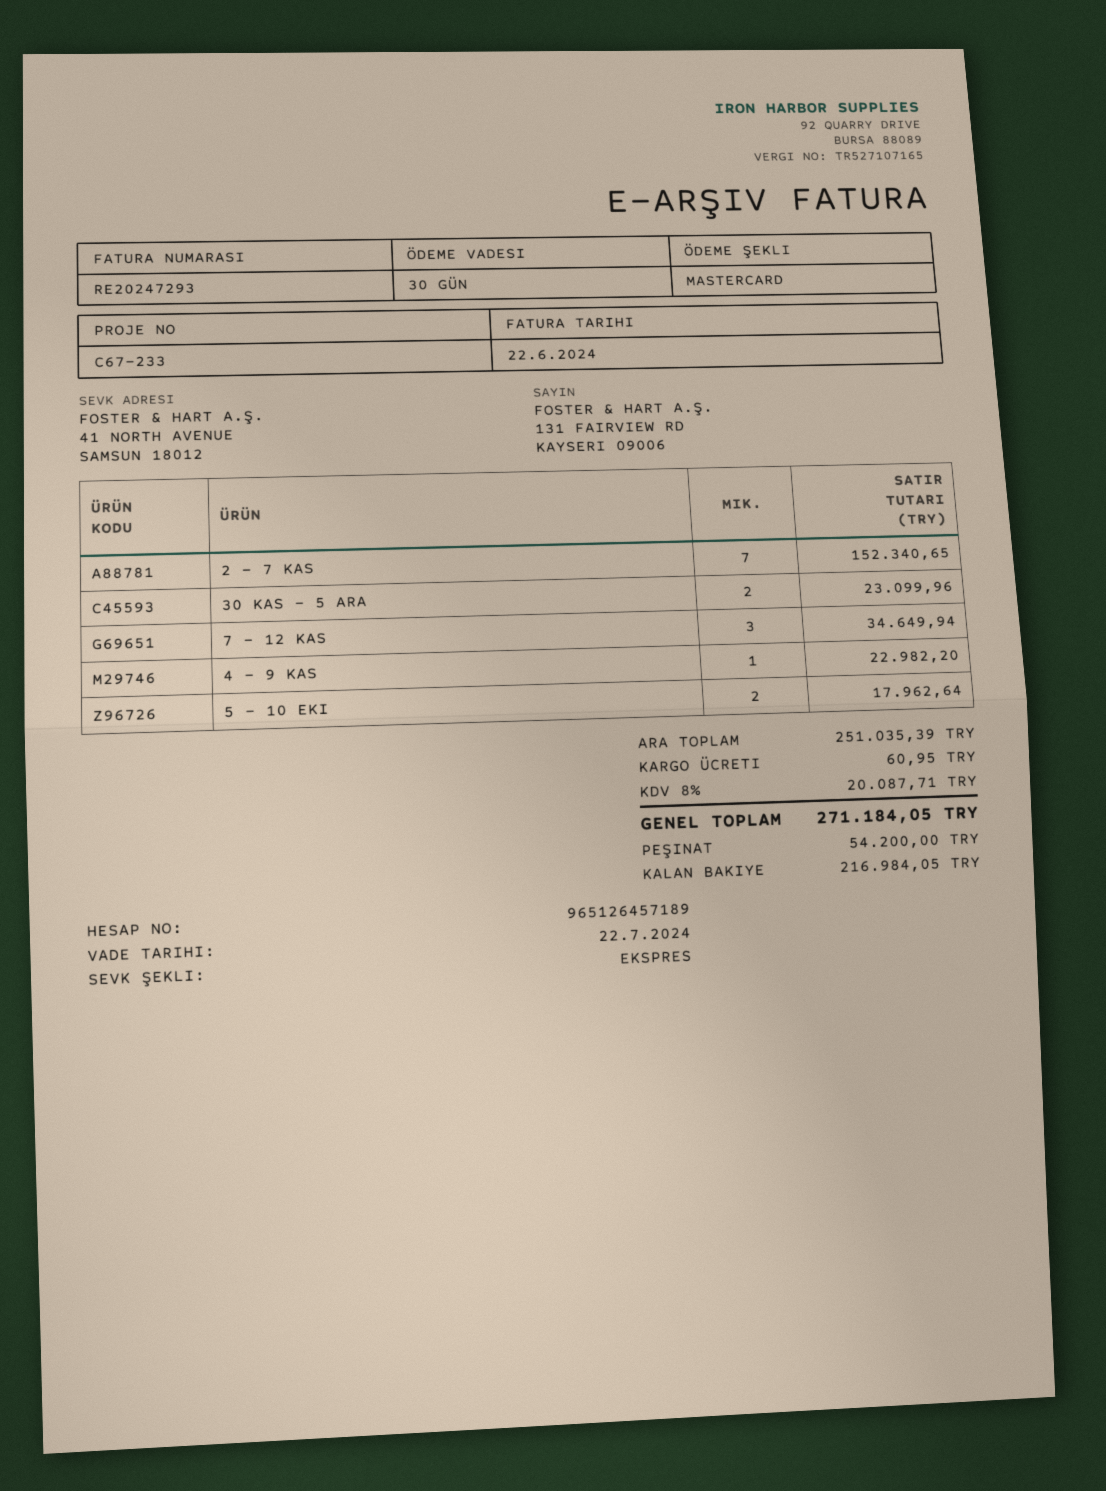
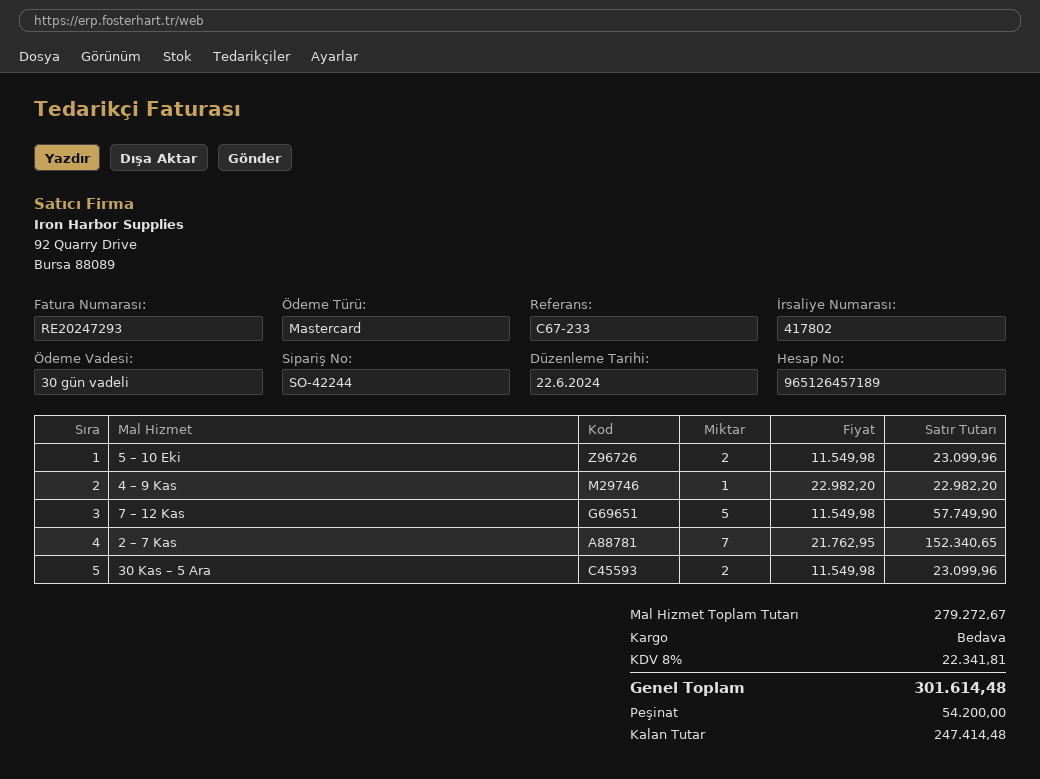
7 – 12 KAS: 3 for 34649.94 -> 5 for 57749.90
5 – 10 EKI: 2 for 17962.64 -> 2 for 23099.96
subtotal: 251035.39 -> 279272.67
shipping: 60.95 -> 0.00
tax: 8% = 20087.71 -> 8% = 22341.81
total: 271184.05 -> 301614.48
balance: 216984.05 -> 247414.48

